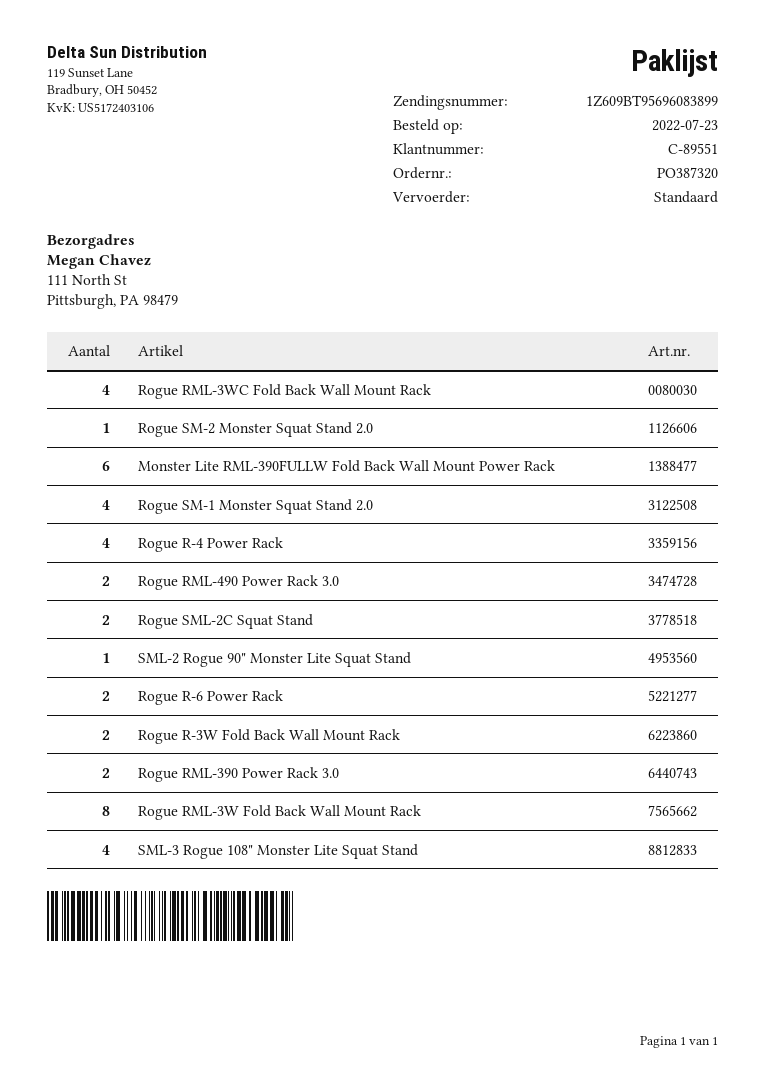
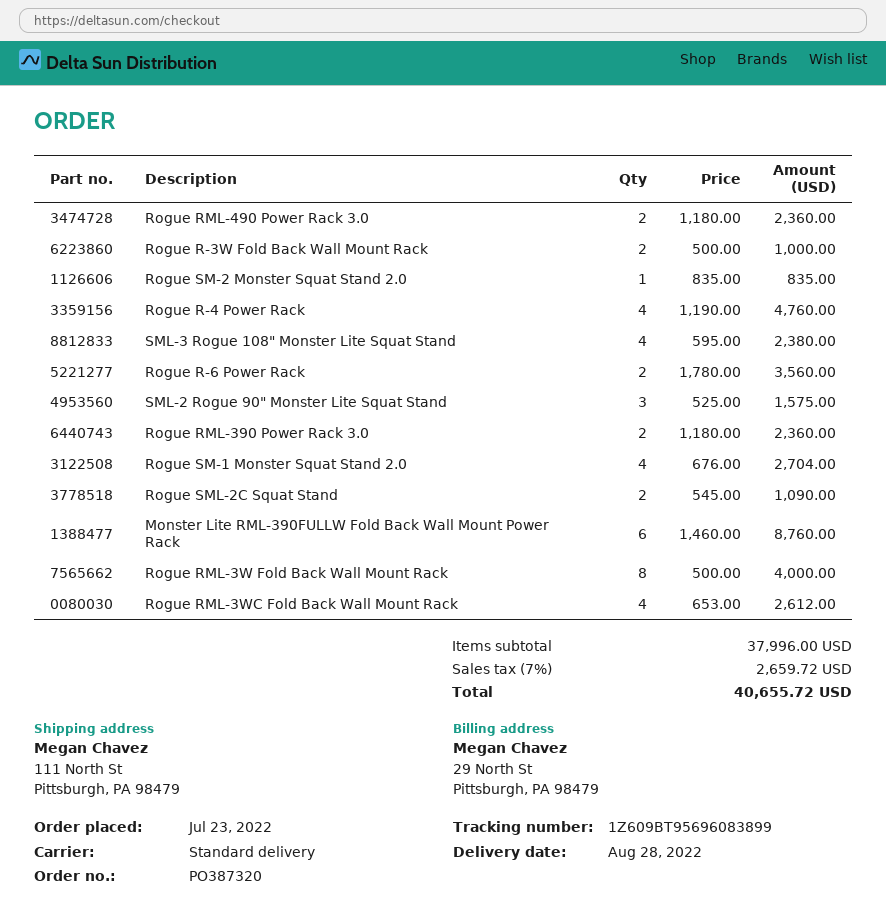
SML-2 Rogue 90" Monster Lite Squat Stand: 1 -> 3

